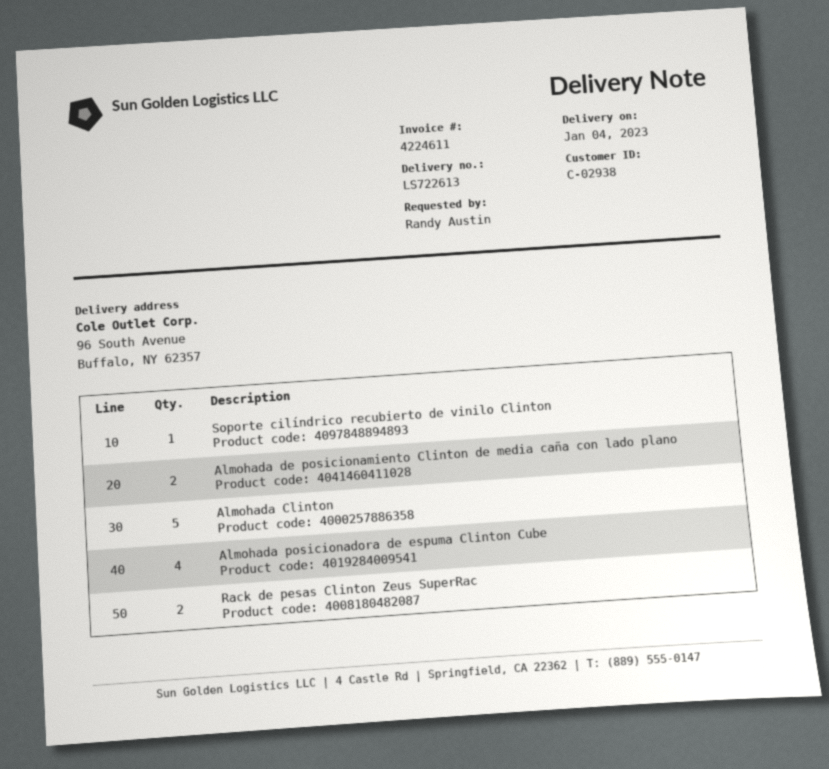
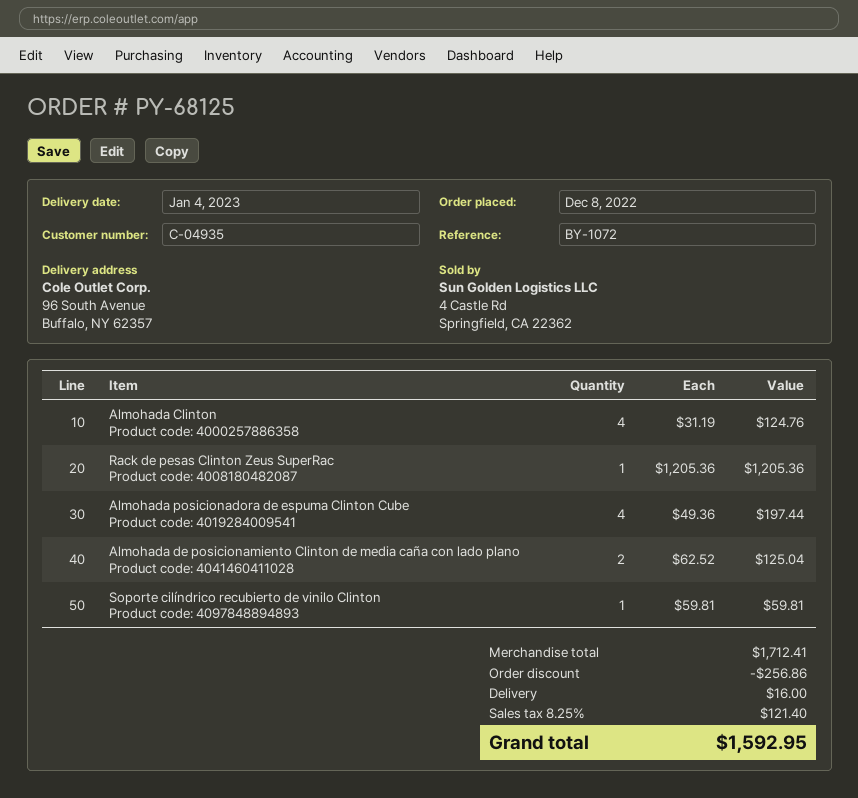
customer number: C-02938 -> C-04935
Almohada Clinton: 5 -> 4
Rack de pesas Clinton Zeus SuperRac: 2 -> 1

